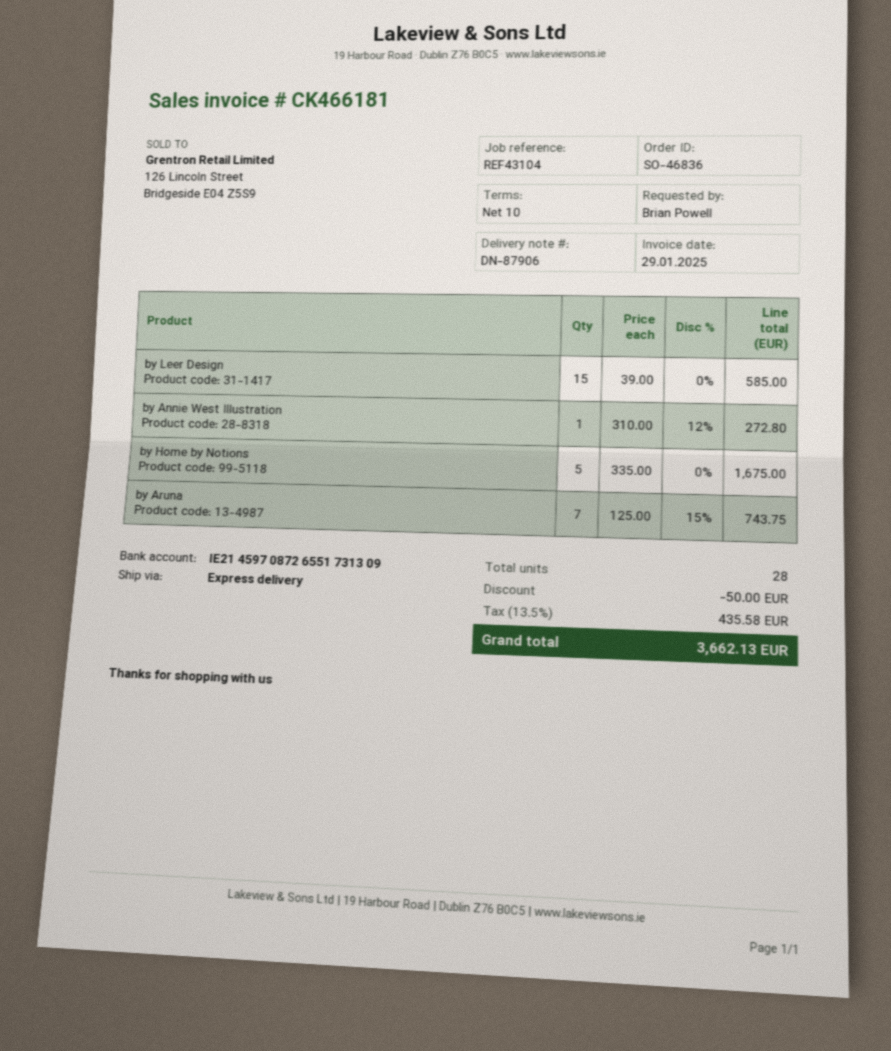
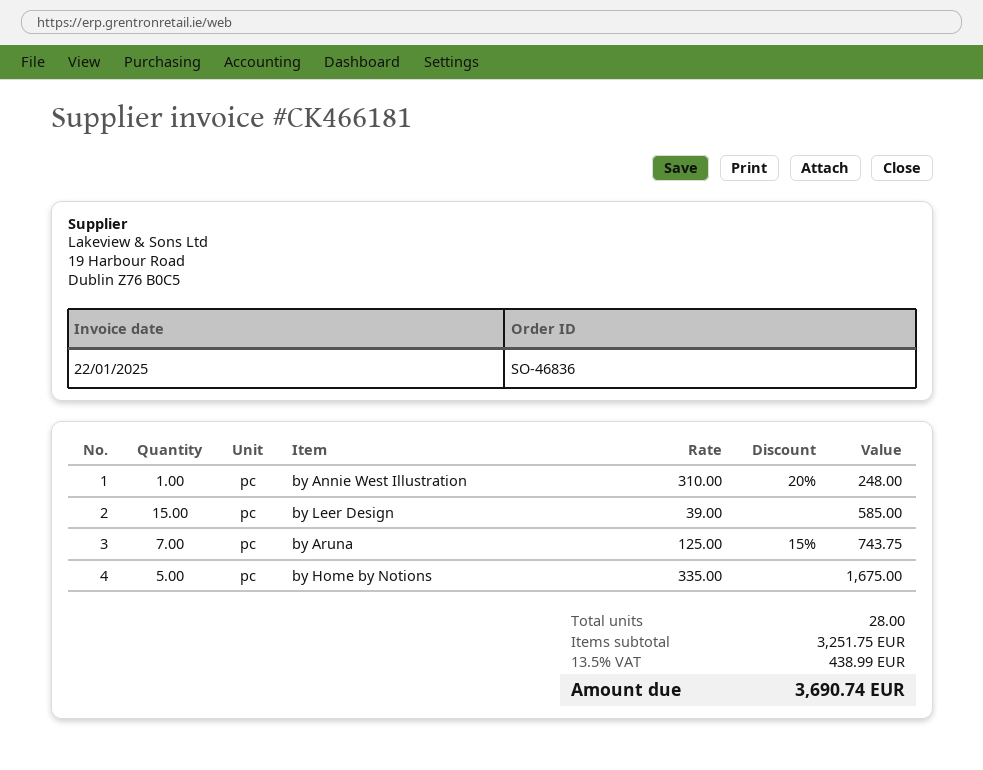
invoice date: 2025-01-29 -> 2025-01-22
by Annie West Illustration: 1 x 310.00 - 12% = 272.80 -> 1 x 310.00 - 20% = 248.00
discount: 50.00 -> none
tax: 13.5% = 435.58 -> 13.5% = 438.99
total: 3662.13 -> 3690.74

